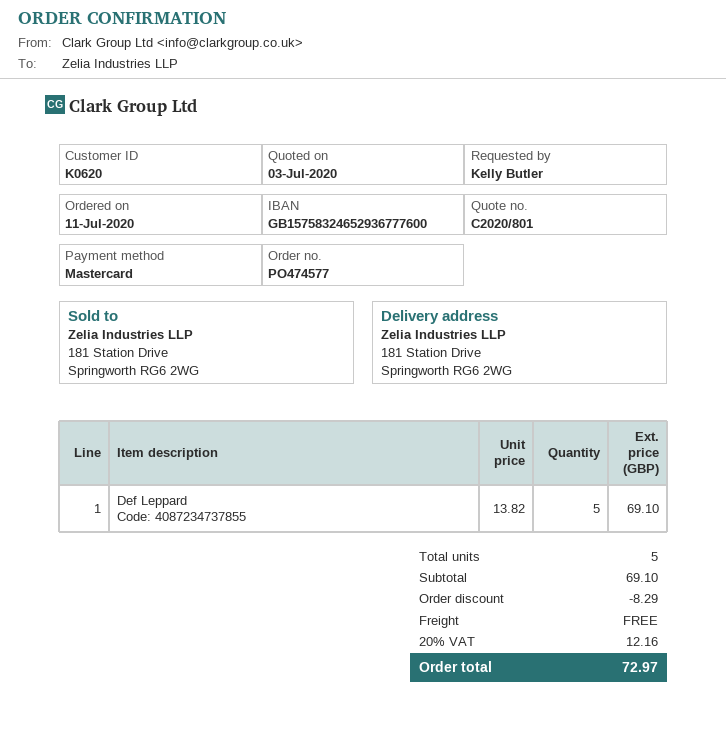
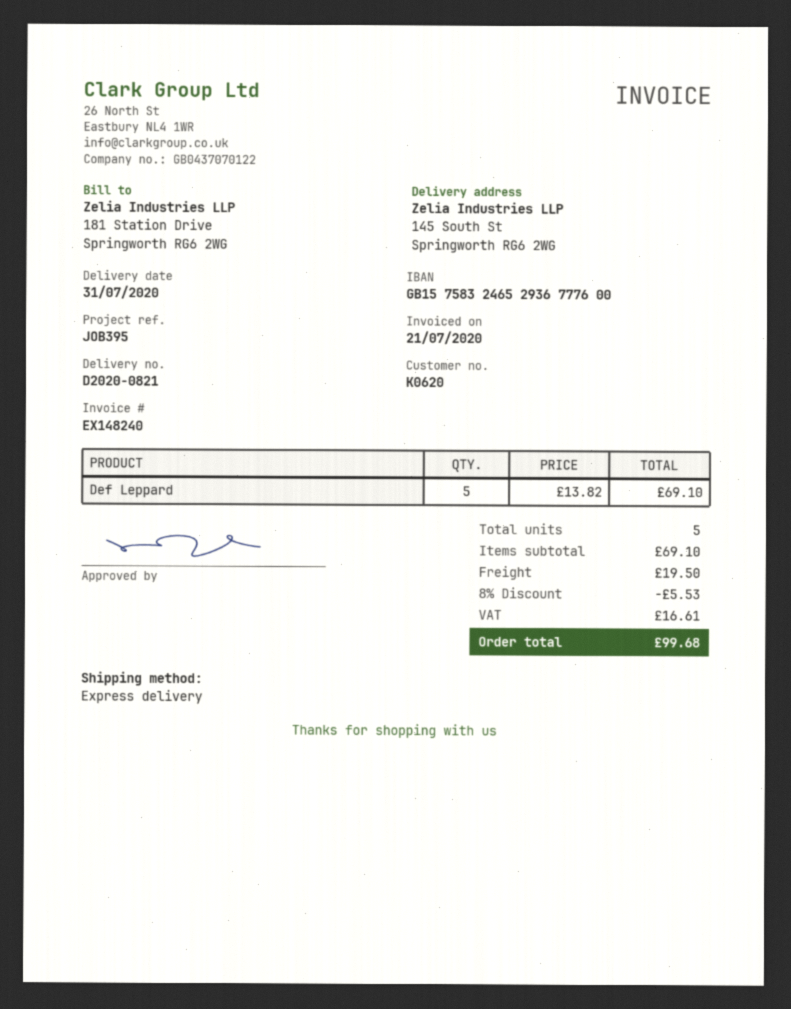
ship to: 181 Station Drive, Springworth RG6 2WG -> 145 South St, Springworth RG6 2WG
discount: 8.29 -> 5.53
shipping: 0.00 -> 19.50
tax: 12.16 -> 16.61
total: 72.97 -> 99.68

